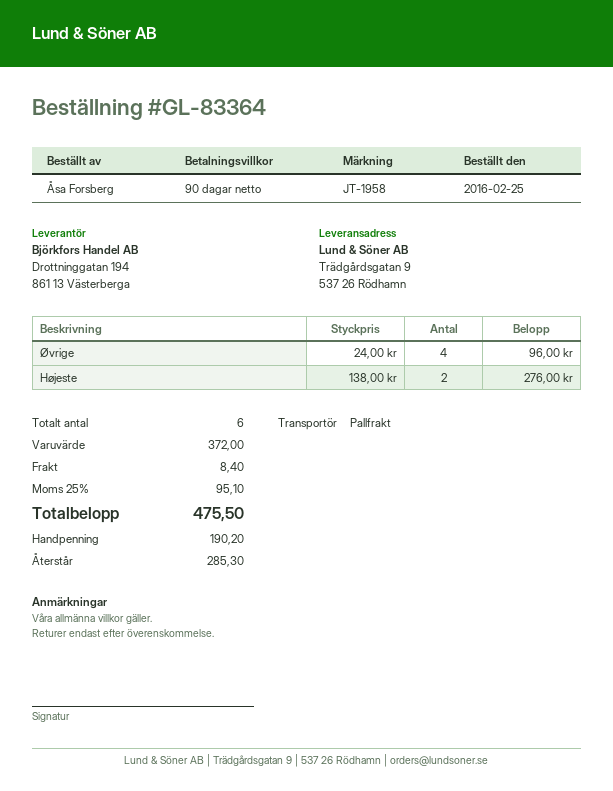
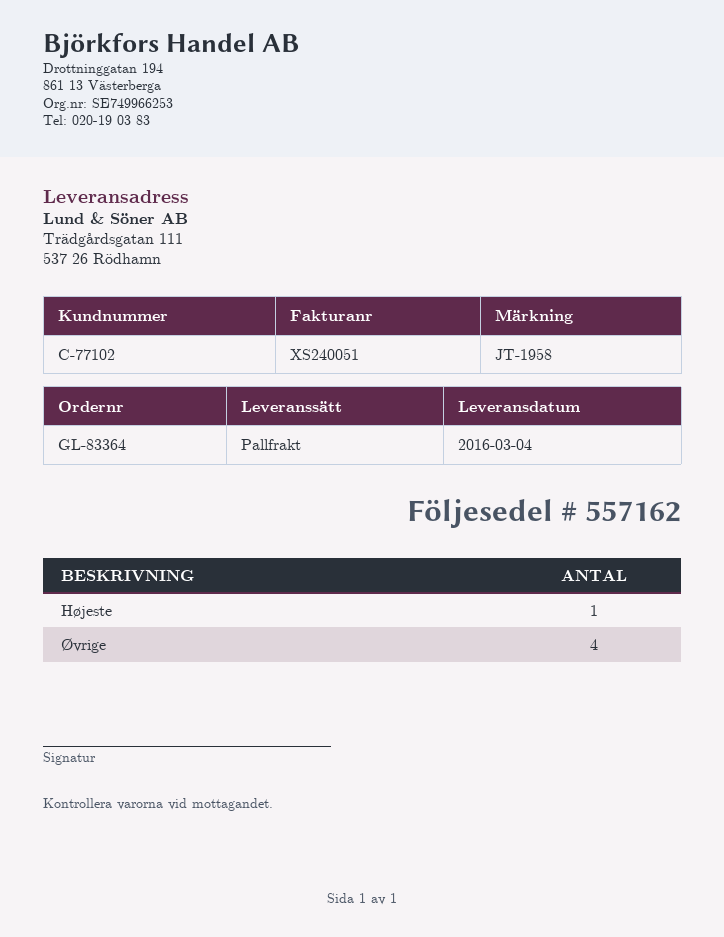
ship to: Trädgårdsgatan 9, 537 26 Rödhamn -> Trädgårdsgatan 111, 537 26 Rödhamn
Højeste: 2 -> 1

